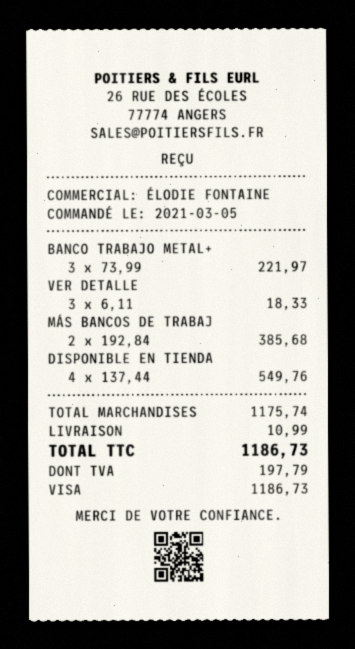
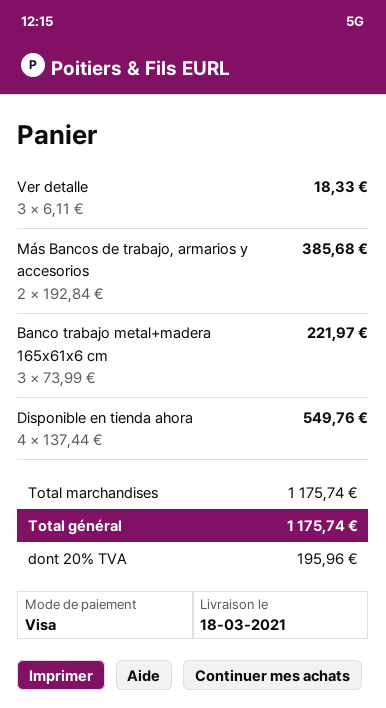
shipping: 10.99 -> none
tax: 197.79 -> 195.96
total: 1186.73 -> 1175.74

